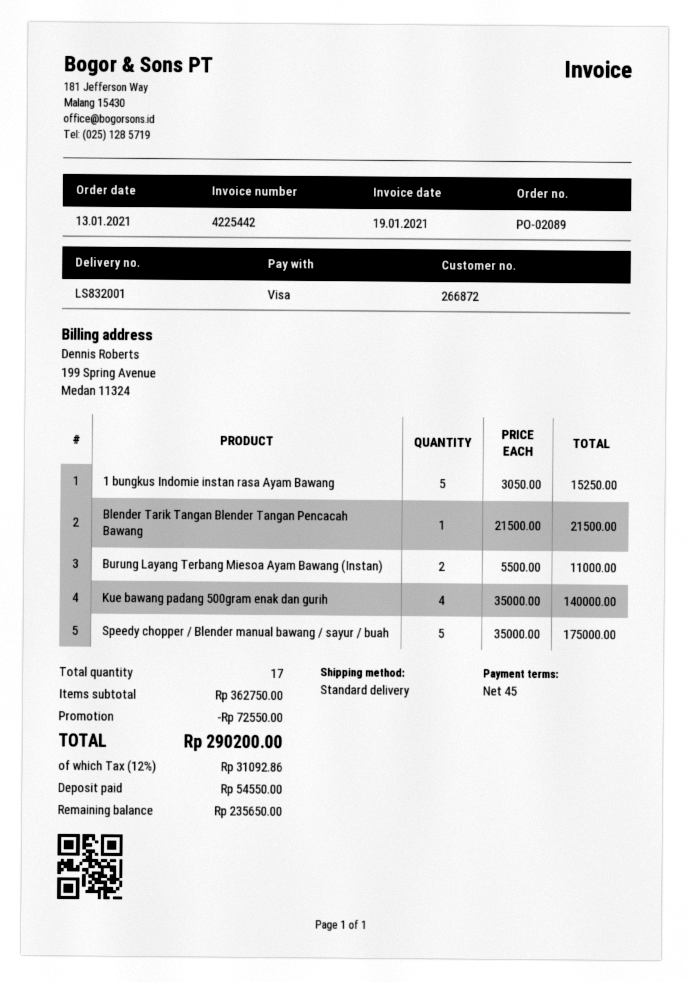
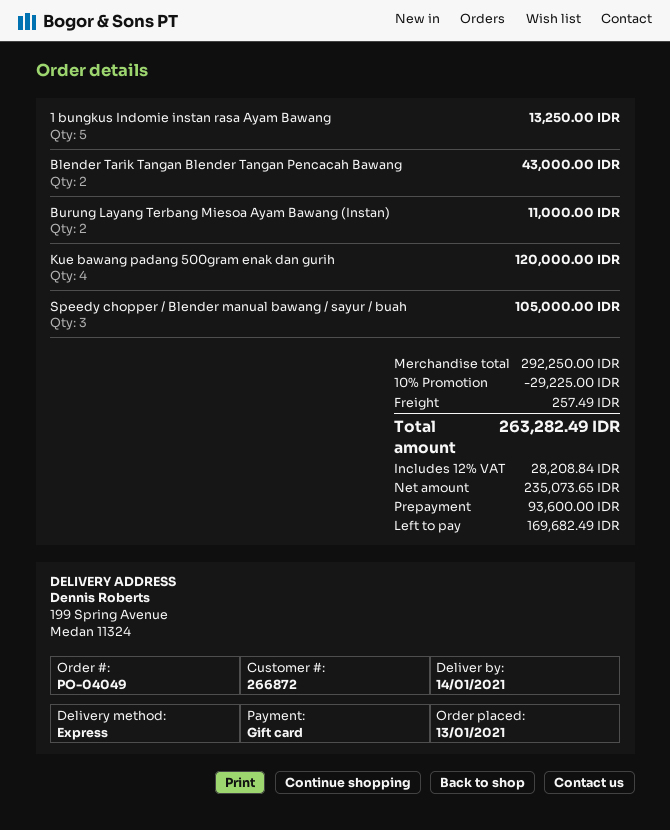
order number: PO-02089 -> PO-04049
payment method: Visa -> gift card
shipping method: standard -> express
1 bungkus Indomie instan rasa Ayam Bawang: 5 for 15250.00 -> 5 for 13250.00
Blender Tarik Tangan Blender Tangan Pencacah Bawang: 1 for 21500.00 -> 2 for 43000.00
Kue bawang padang 500gram enak dan gurih: 4 for 140000.00 -> 4 for 120000.00
Speedy chopper / Blender manual bawang / sayur / buah: 5 for 175000.00 -> 3 for 105000.00
subtotal: 362750.00 -> 292250.00
discount: 72550.00 -> 29225.00
shipping: none -> 257.49
tax: 12% = 31092.86 -> 12% = 28208.84
total: 290200.00 -> 263282.49
deposit: 54550.00 -> 93600.00
balance: 235650.00 -> 169682.49

